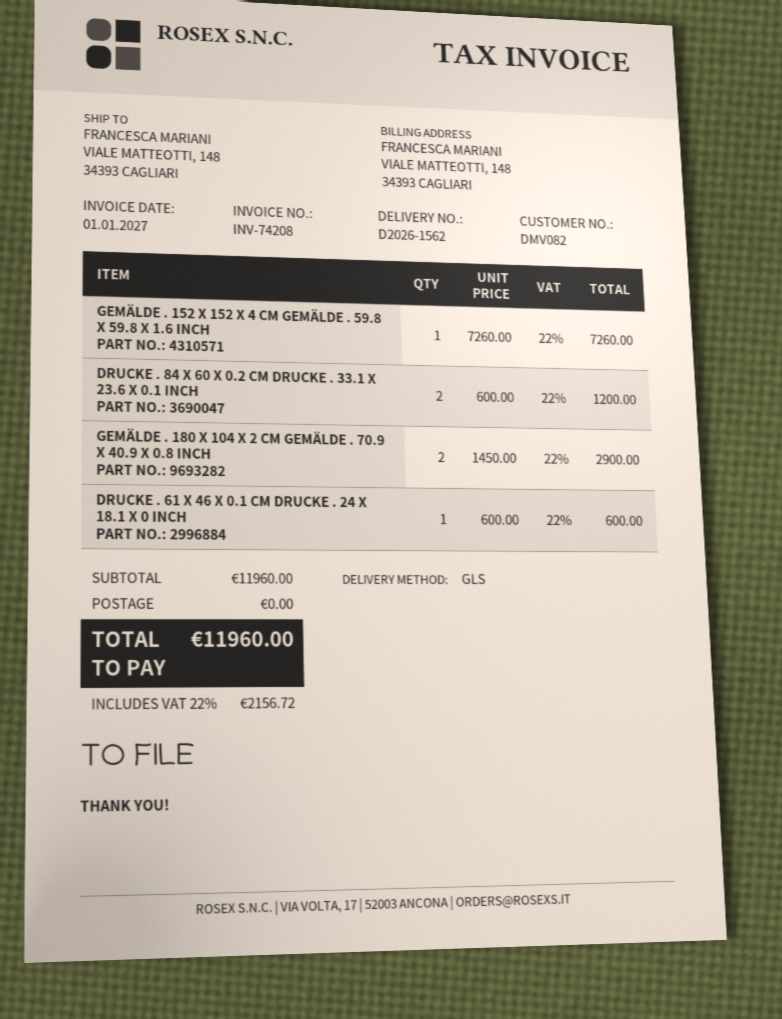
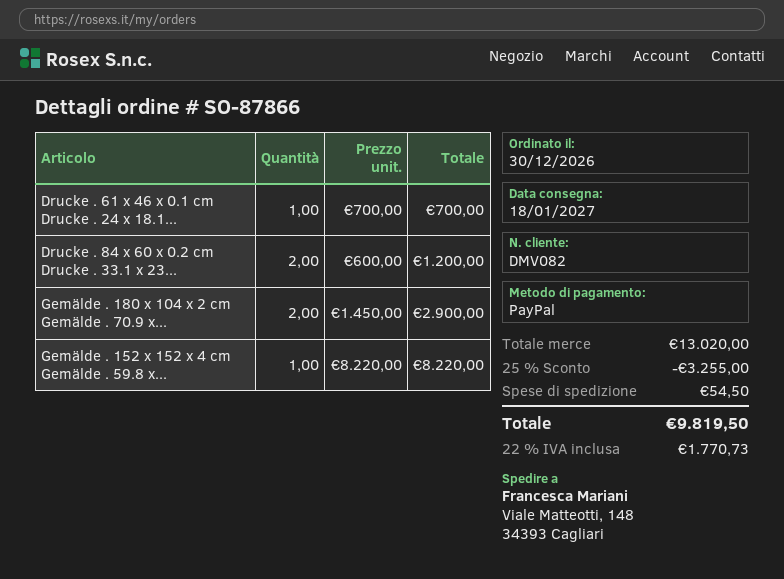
GEMÄLDE . 152 X 152 X 4 CM GEMÄLDE . 59.8 X 59.8 X 1.6 INCH: 1 x 7260.00 = 7260.00 -> 1 x 8220.00 = 8220.00
DRUCKE . 61 X 46 X 0.1 CM DRUCKE . 24 X 18.1 X 0 INCH: 1 x 600.00 = 600.00 -> 1 x 700.00 = 700.00
subtotal: 11960.00 -> 13020.00
discount: none -> 25% = 3255.00
shipping: 0.00 -> 54.50
tax: 22% = 2156.72 -> 22% = 1770.73
total: 11960.00 -> 9819.50

